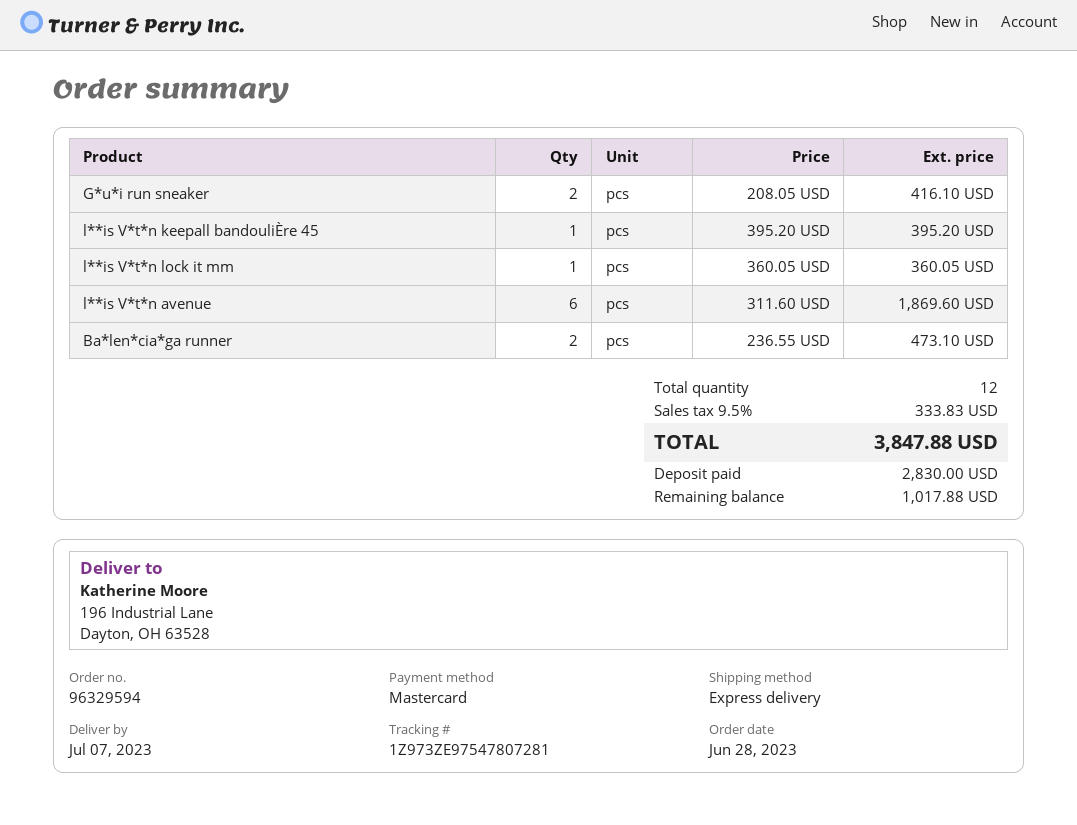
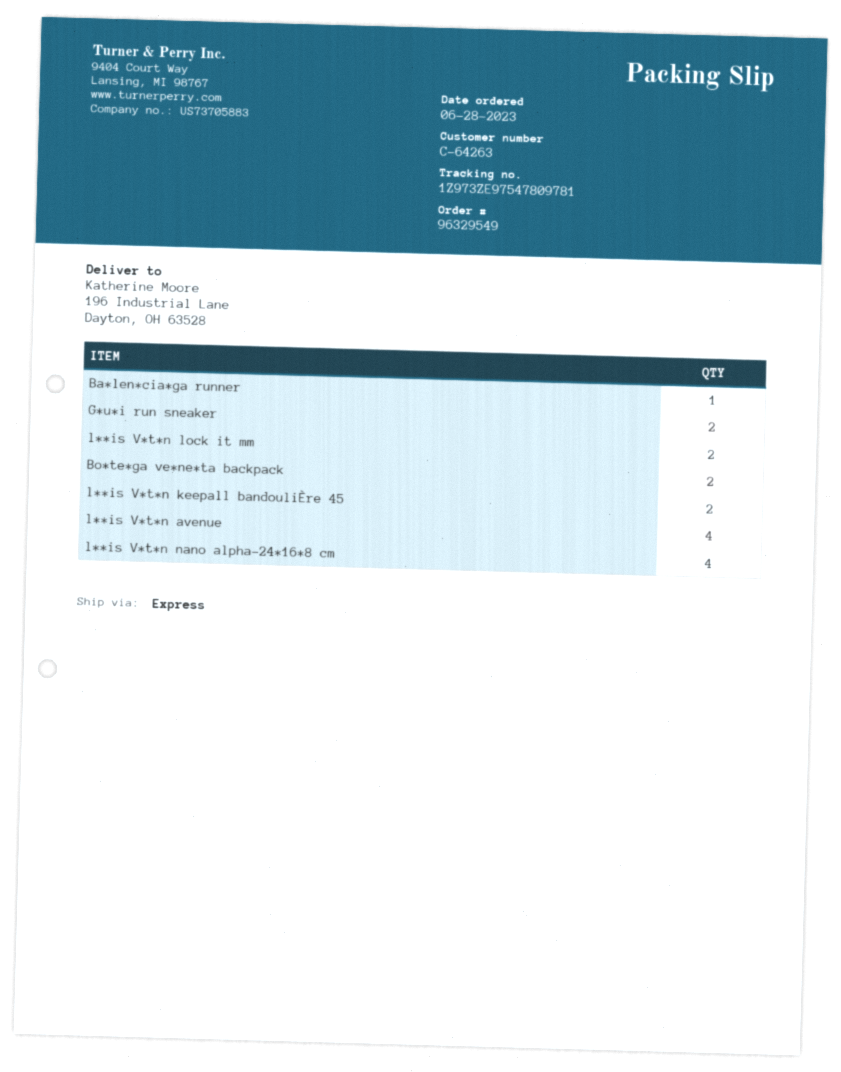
order number: 96329594 -> 96329549
tracking number: 1Z973ZE97547807281 -> 1Z973ZE97547809781
l**is V*t*n keepall bandouliÈre 45: 1 -> 2
l**is V*t*n lock it mm: 1 -> 2
l**is V*t*n avenue: 6 -> 4
Ba*len*cia*ga runner: 2 -> 1
Bo*te*ga ve*ne*ta backpack: none -> 2
l**is V*t*n nano alpha-24*16*8 cm: none -> 4

